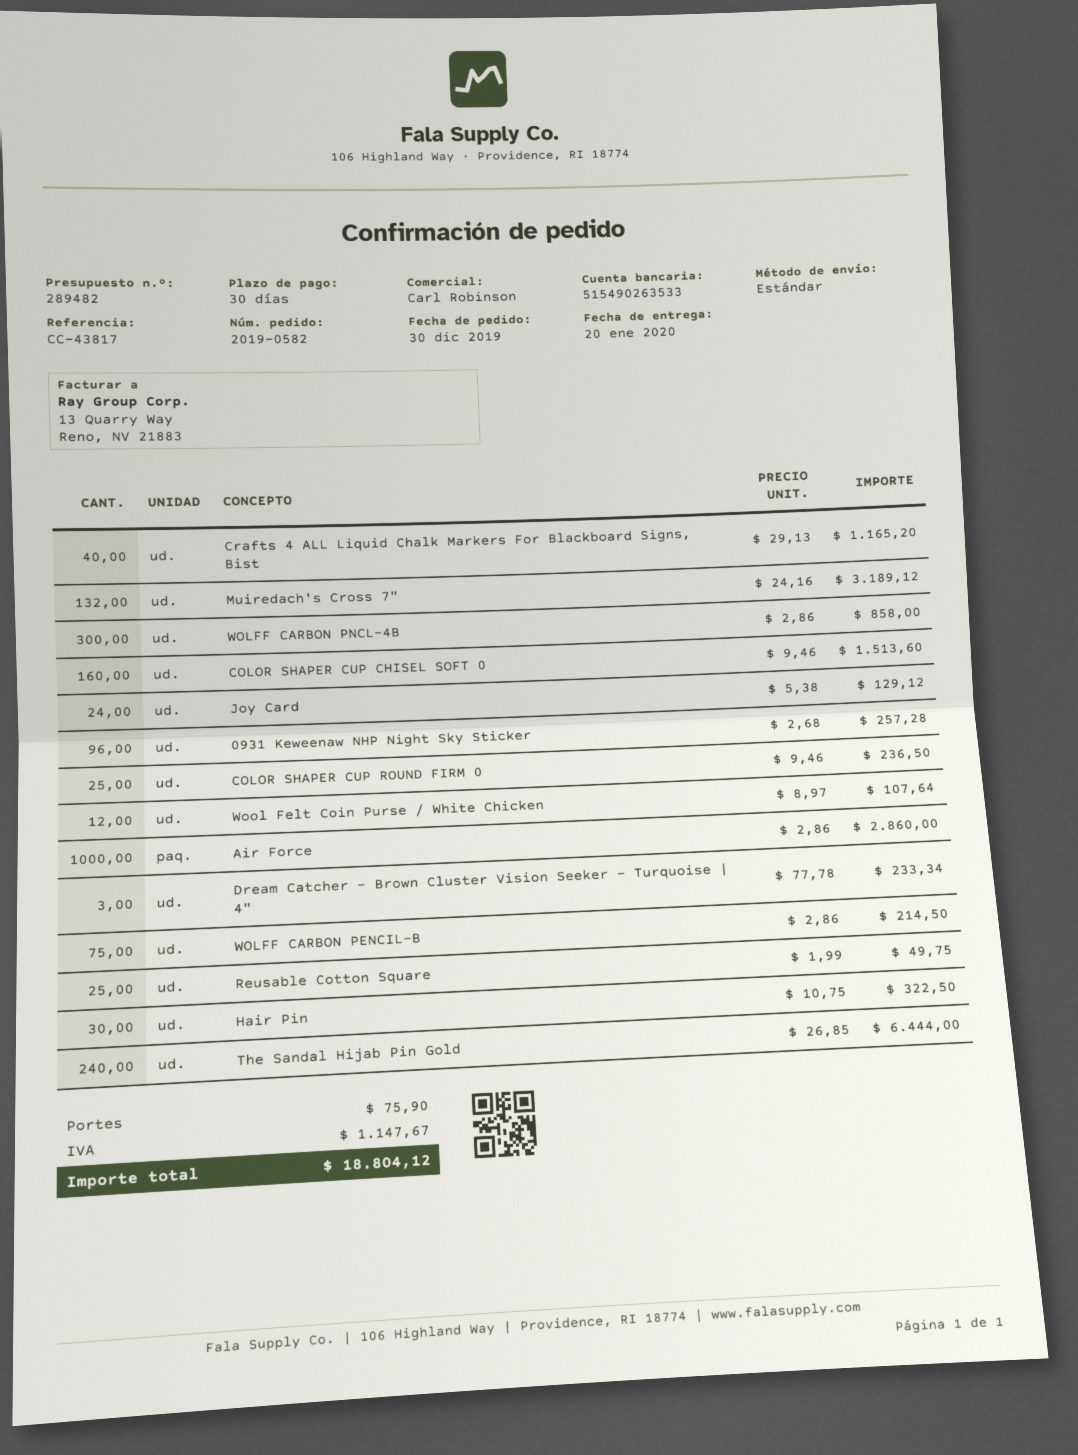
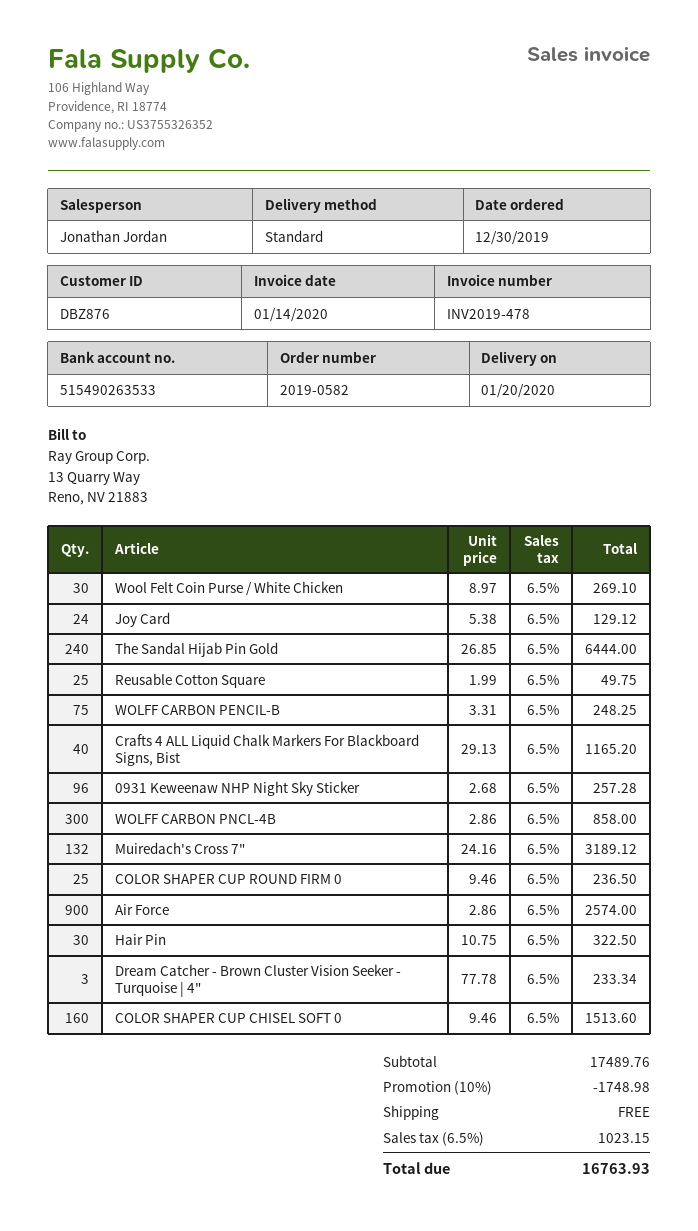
sales rep: Carl Robinson -> Jonathan Jordan
Wool Felt Coin Purse / White Chicken: 12 x 8.97 = 107.64 -> 30 x 8.97 = 269.10
Air Force: 1000 x 2.86 = 2860.00 -> 900 x 2.86 = 2574.00
WOLFF CARBON PENCIL-B: 75 x 2.86 = 214.50 -> 75 x 3.31 = 248.25
discount: none -> 10% = 1748.98
shipping: 75.90 -> 0.00
tax: 1147.67 -> 1023.15
total: 18804.12 -> 16763.93

